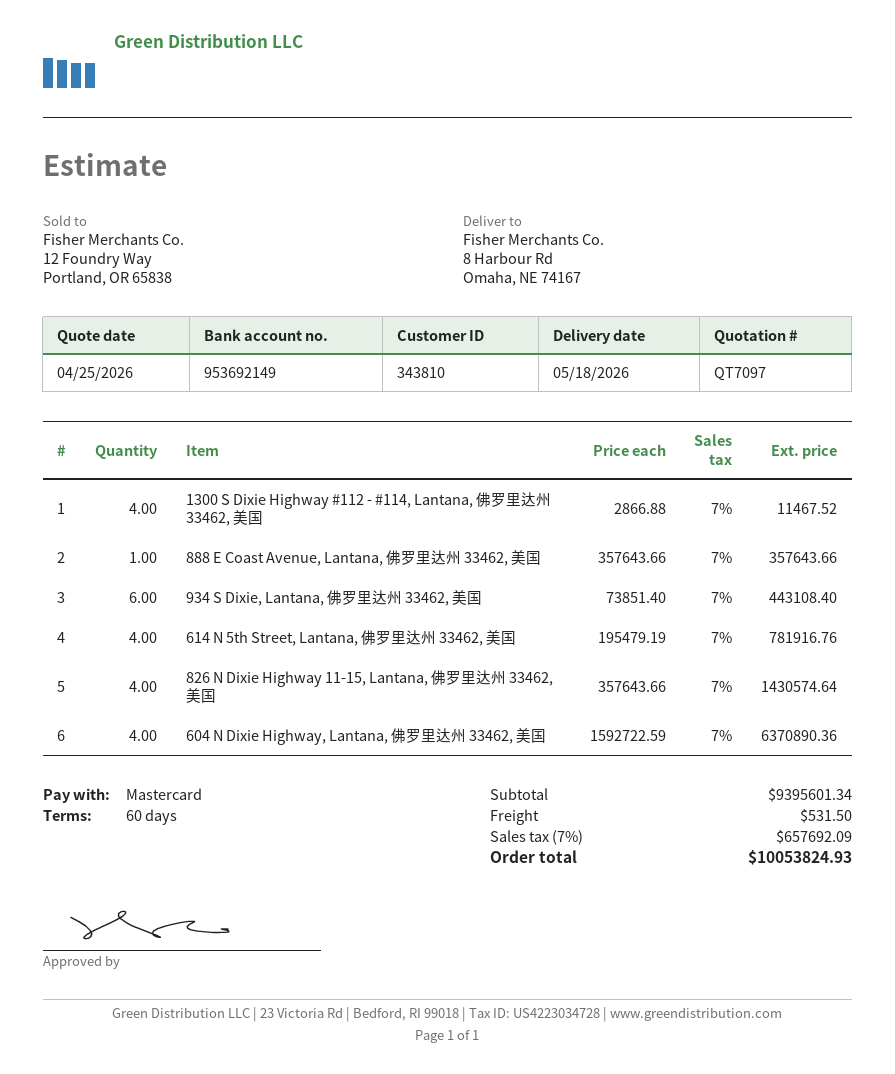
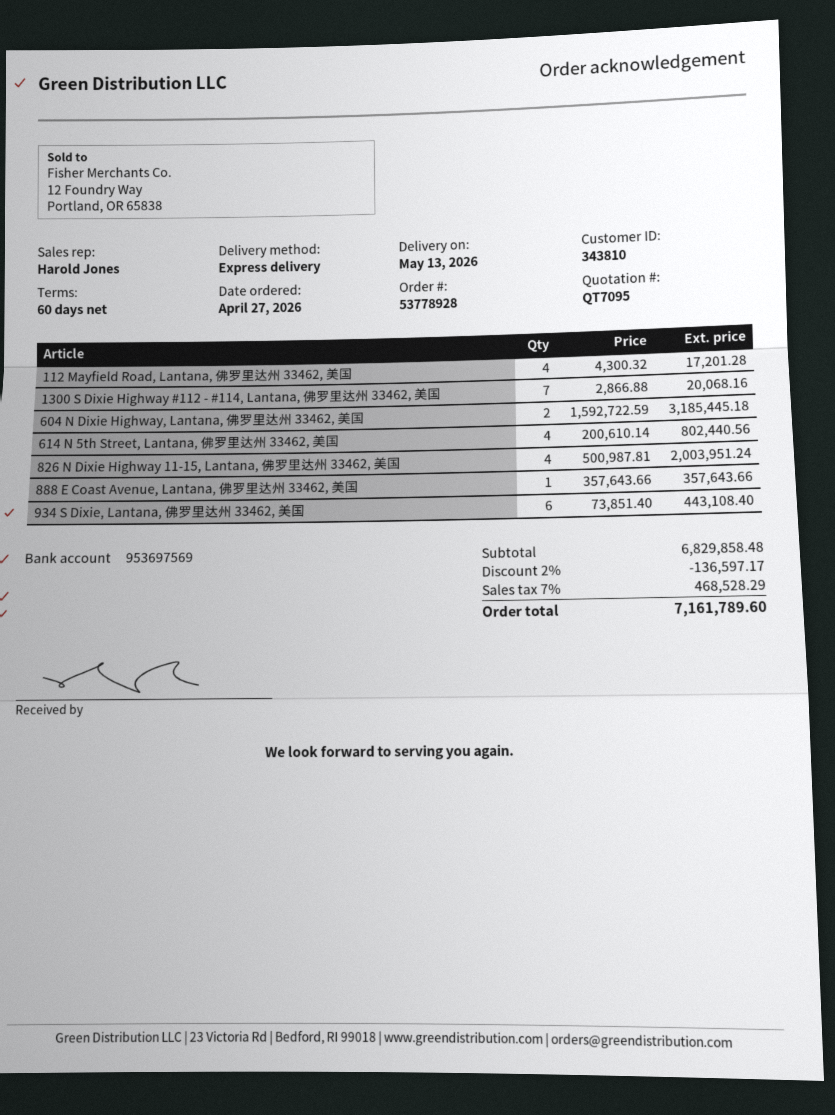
quote number: QT7097 -> QT7095
delivery date: 2026-05-18 -> 2026-05-13
bank account: 953692149 -> 953697569
1300 S Dixie Highway #112 - #114, Lantana, 佛罗里达州 33462, 美国: 4 x 2866.88 = 11467.52 -> 7 x 2866.88 = 20068.16
614 N 5th Street, Lantana, 佛罗里达州 33462, 美国: 4 x 195479.19 = 781916.76 -> 4 x 200610.14 = 802440.56
826 N Dixie Highway 11-15, Lantana, 佛罗里达州 33462, 美国: 4 x 357643.66 = 1430574.64 -> 4 x 500987.81 = 2003951.24
604 N Dixie Highway, Lantana, 佛罗里达州 33462, 美国: 4 x 1592722.59 = 6370890.36 -> 2 x 1592722.59 = 3185445.18
112 Mayfield Road, Lantana, 佛罗里达州 33462, 美国: none -> 4 x 4300.32 = 17201.28
subtotal: 9395601.34 -> 6829858.48
discount: none -> 2% = 136597.17
shipping: 531.50 -> none
tax: 7% = 657692.09 -> 7% = 468528.29
total: 10053824.93 -> 7161789.60

